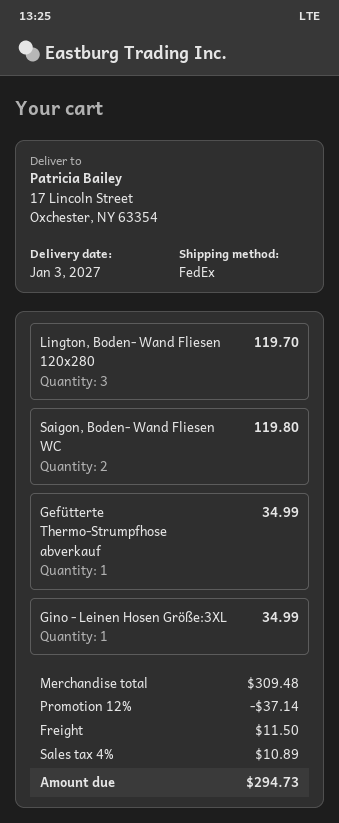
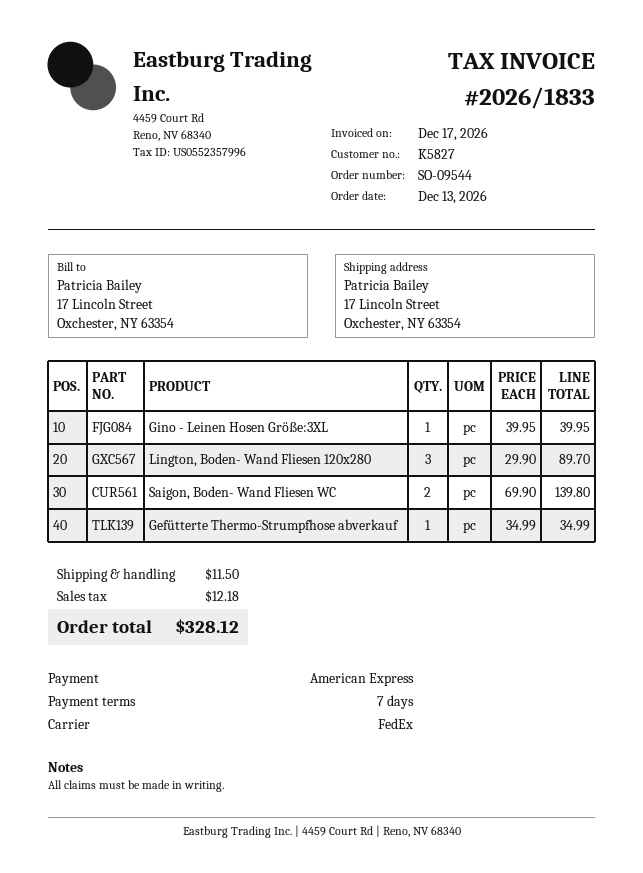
Lington, Boden- Wand Fliesen 120x280: 3 for 119.70 -> 3 for 89.70
Saigon, Boden- Wand Fliesen WC: 2 for 119.80 -> 2 for 139.80
Gino - Leinen Hosen Größe:3XL: 1 for 34.99 -> 1 for 39.95
discount: 12% = 37.14 -> none
tax: 10.89 -> 12.18
total: 294.73 -> 328.12

